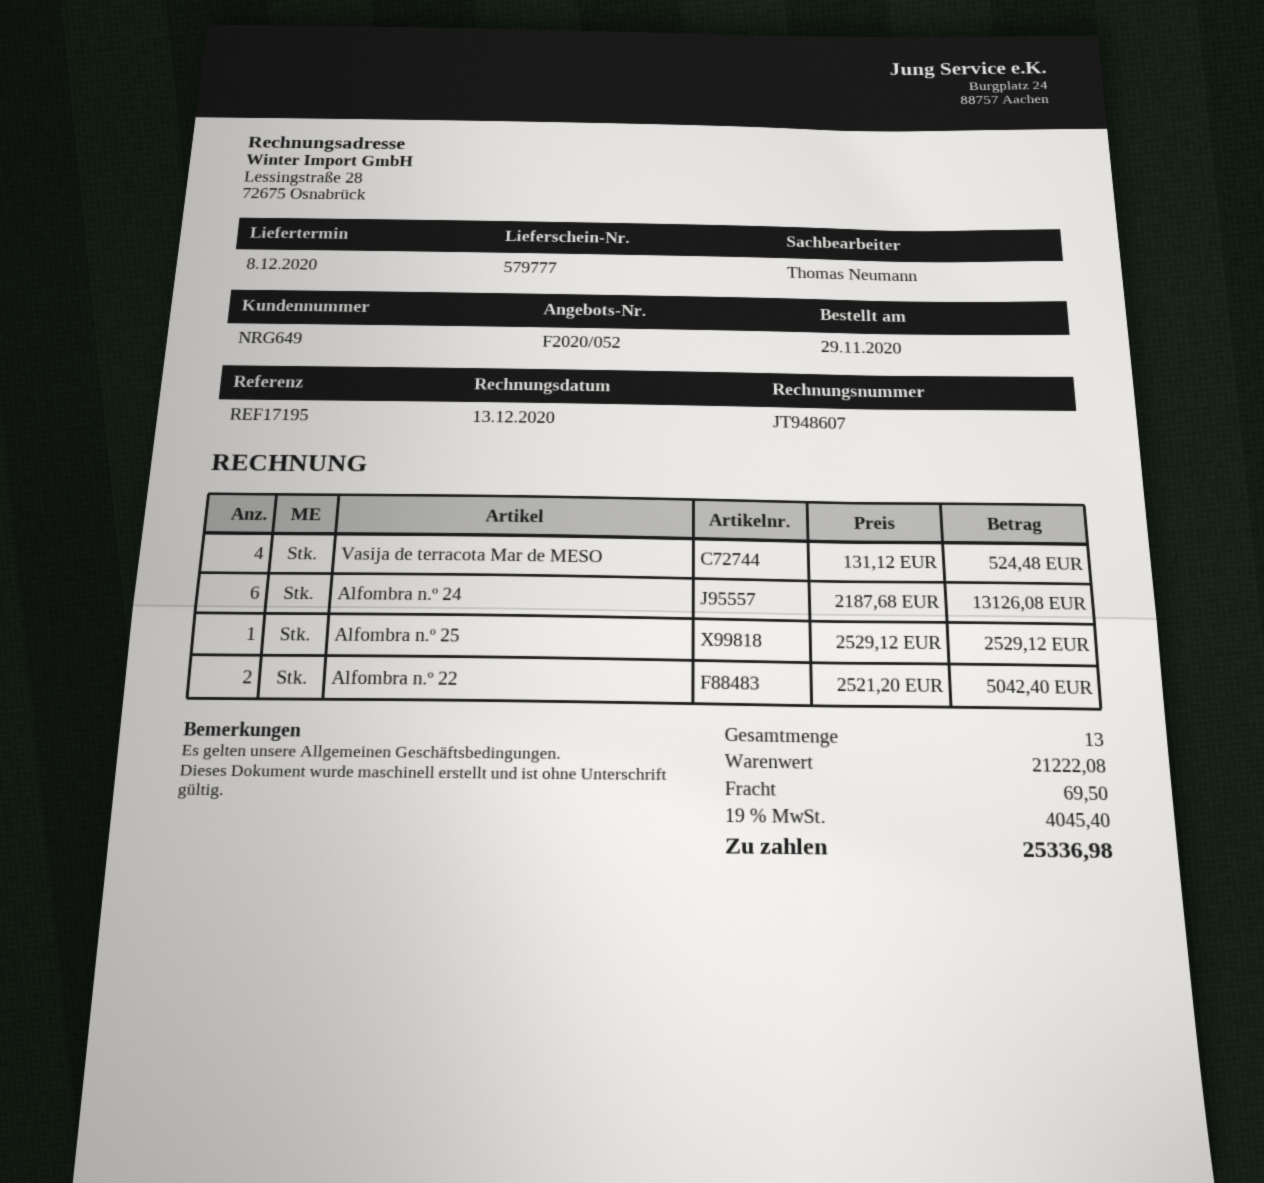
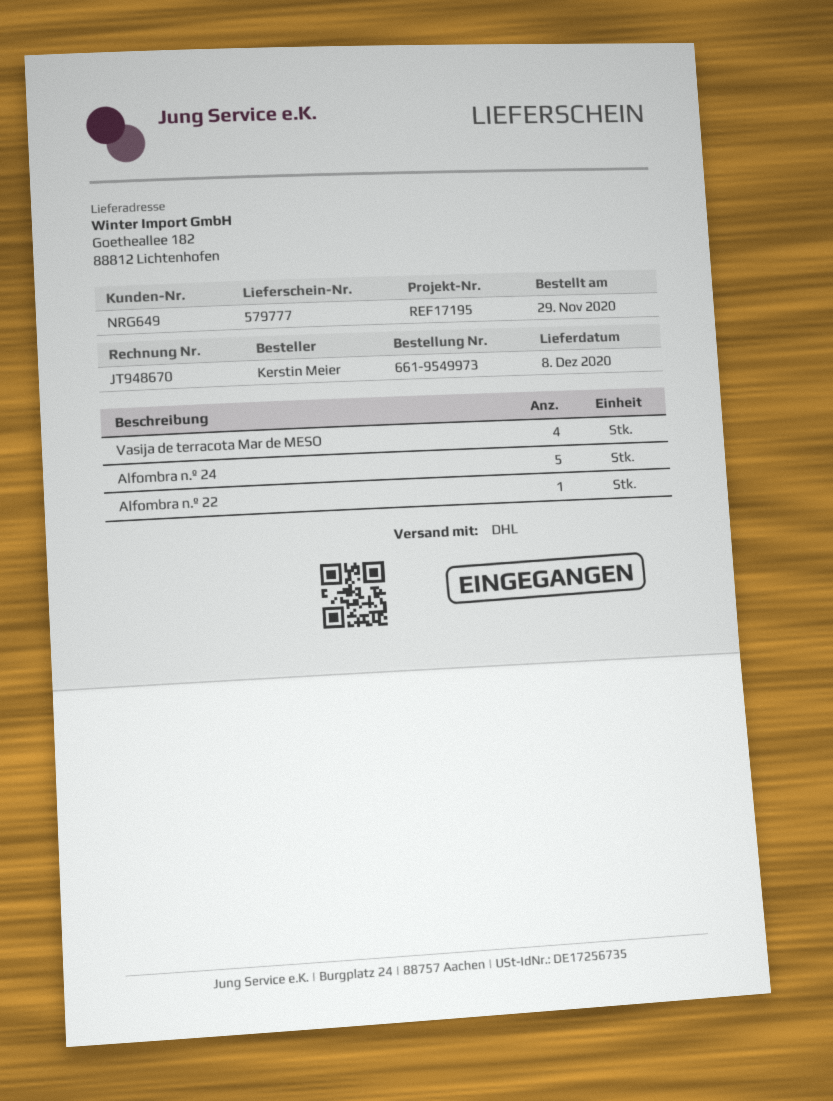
invoice number: JT948607 -> JT948670
Alfombra n.º 24: 6 -> 5
Alfombra n.º 25: 1 -> none
Alfombra n.º 22: 2 -> 1

